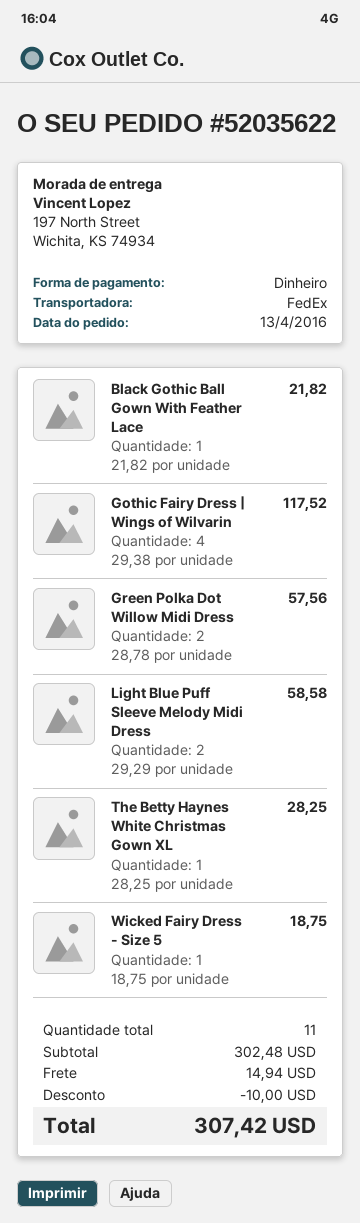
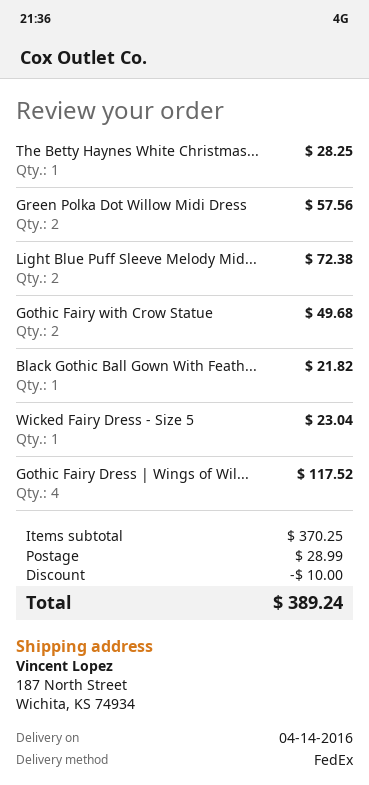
ship to: 197 North Street, Wichita, KS 74934 -> 187 North Street, Wichita, KS 74934
Light Blue Puff Sleeve Melody Midi Dress: 2 for 58.58 -> 2 for 72.38
Wicked Fairy Dress - Size 5: 1 for 18.75 -> 1 for 23.04
Gothic Fairy with Crow Statue: none -> 2 for 49.68
subtotal: 302.48 -> 370.25
shipping: 14.94 -> 28.99
total: 307.42 -> 389.24

